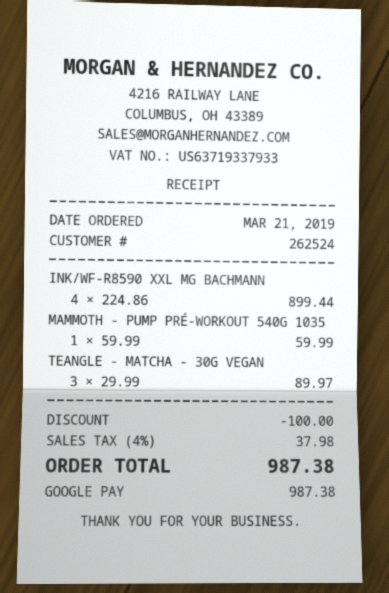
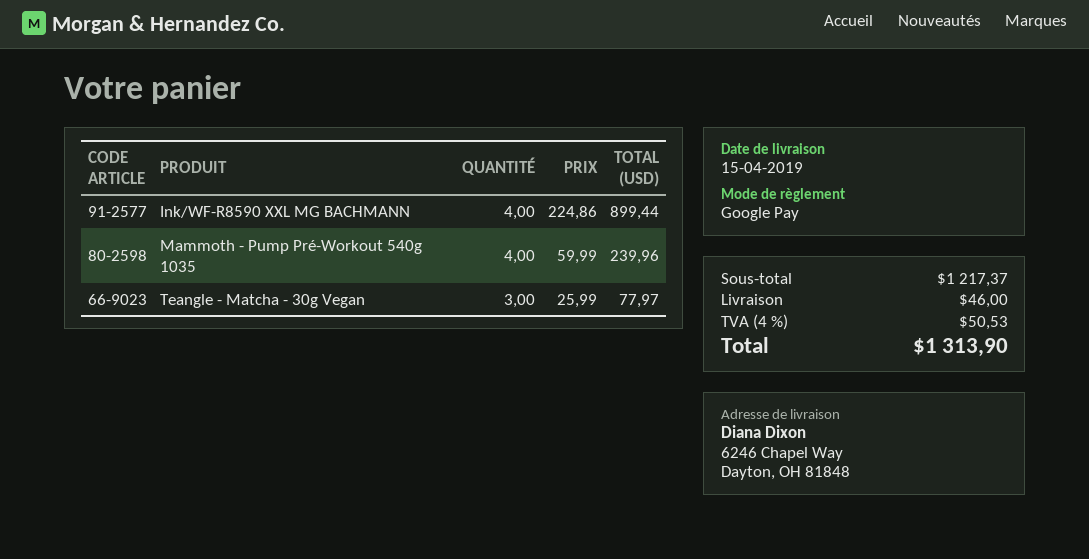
MAMMOTH - PUMP PRÉ-WORKOUT 540G 1035: 1 x 59.99 = 59.99 -> 4 x 59.99 = 239.96
TEANGLE - MATCHA - 30G VEGAN: 3 x 29.99 = 89.97 -> 3 x 25.99 = 77.97
discount: 100.00 -> none
shipping: none -> 46.00
tax: 4% = 37.98 -> 4% = 50.53
total: 987.38 -> 1313.90

